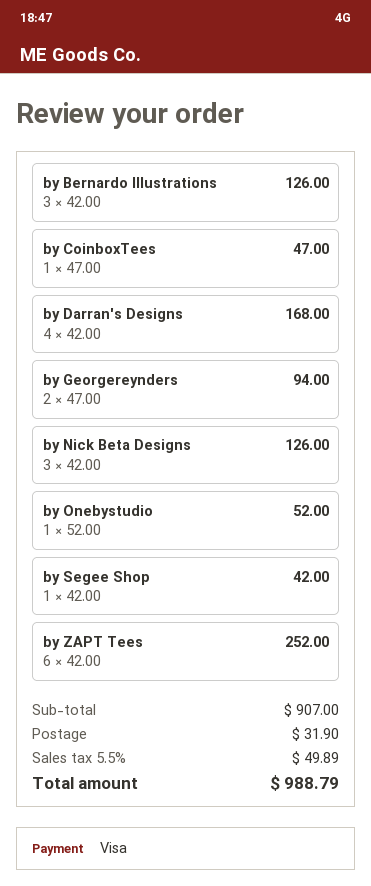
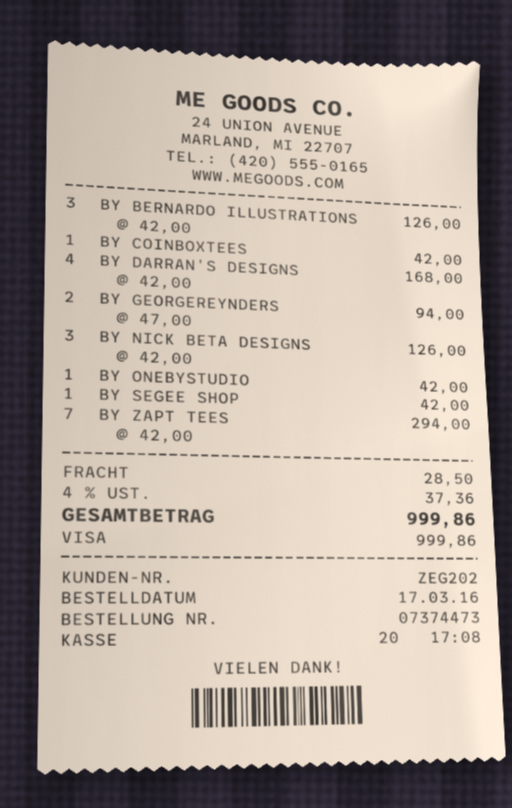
by CoinboxTees: 1 x 47.00 = 47.00 -> 1 x 42.00 = 42.00
by Onebystudio: 1 x 52.00 = 52.00 -> 1 x 42.00 = 42.00
by ZAPT Tees: 6 x 42.00 = 252.00 -> 7 x 42.00 = 294.00
shipping: 31.90 -> 28.50
tax: 5.5% = 49.89 -> 4% = 37.36
total: 988.79 -> 999.86

